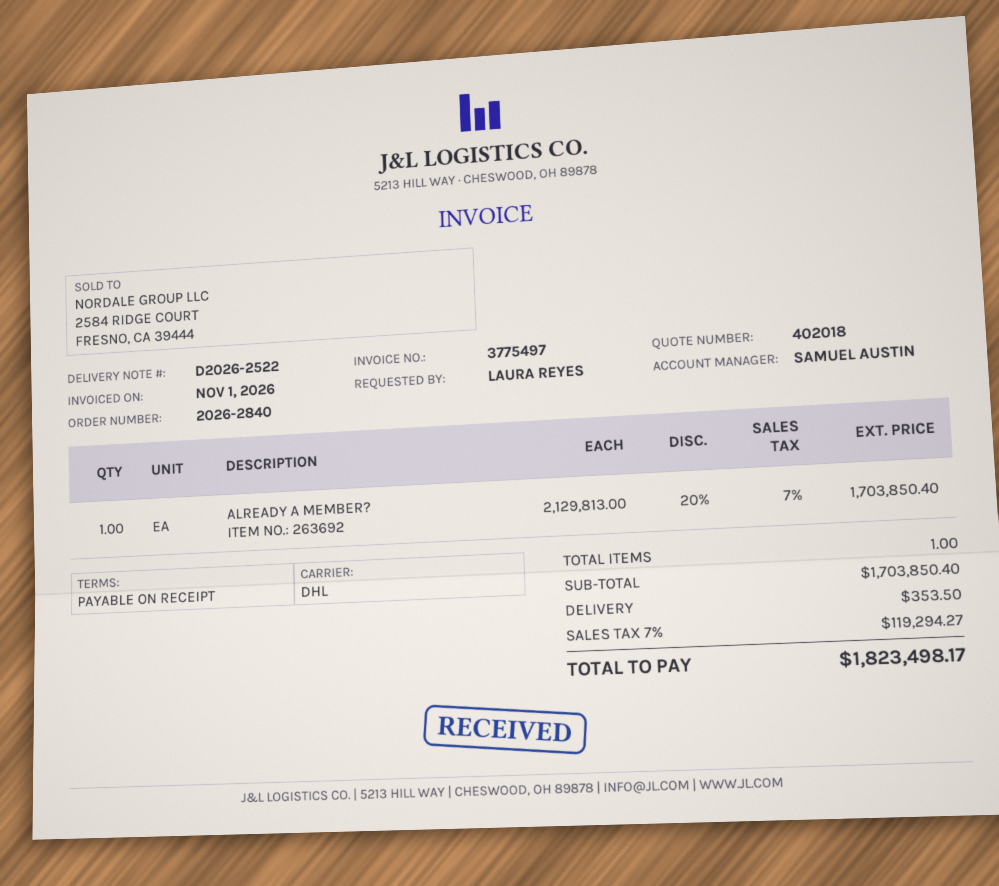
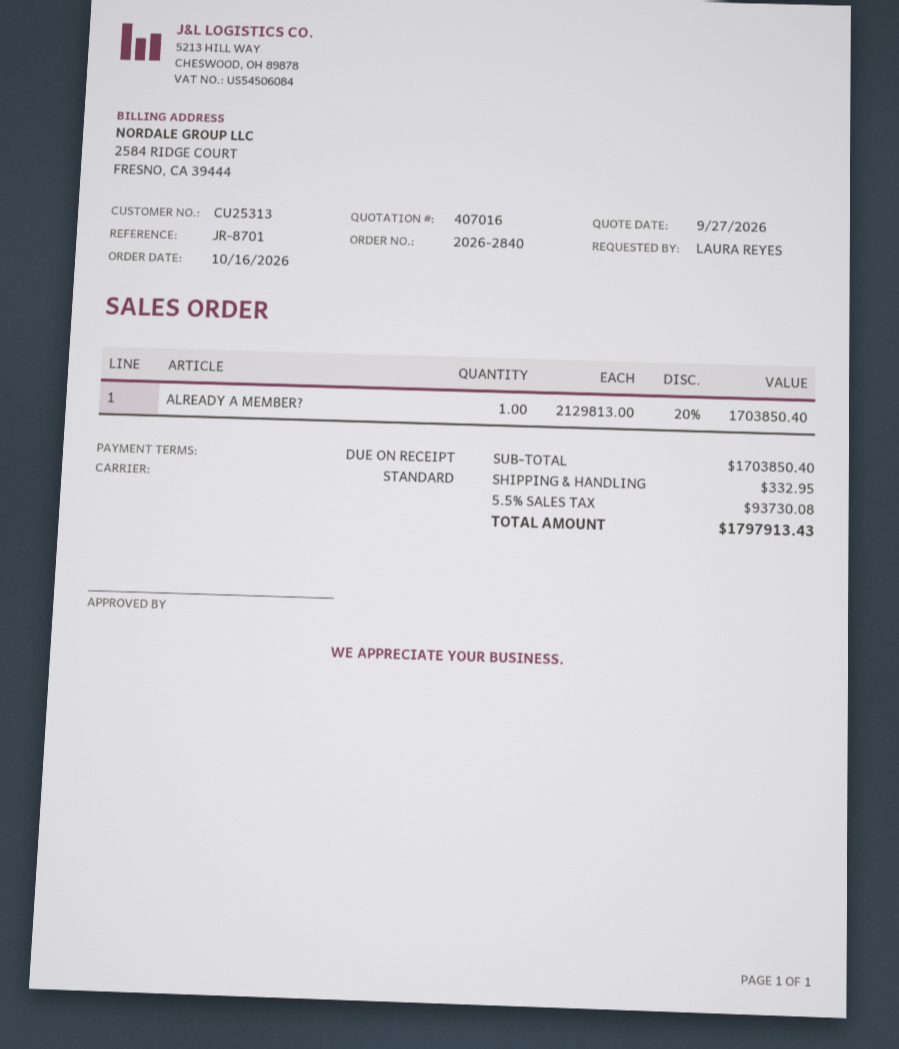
quote number: 402018 -> 407016
shipping method: DHL -> standard
shipping: 353.50 -> 332.95
tax: 7% = 119294.27 -> 5.5% = 93730.08
total: 1823498.17 -> 1797913.43

